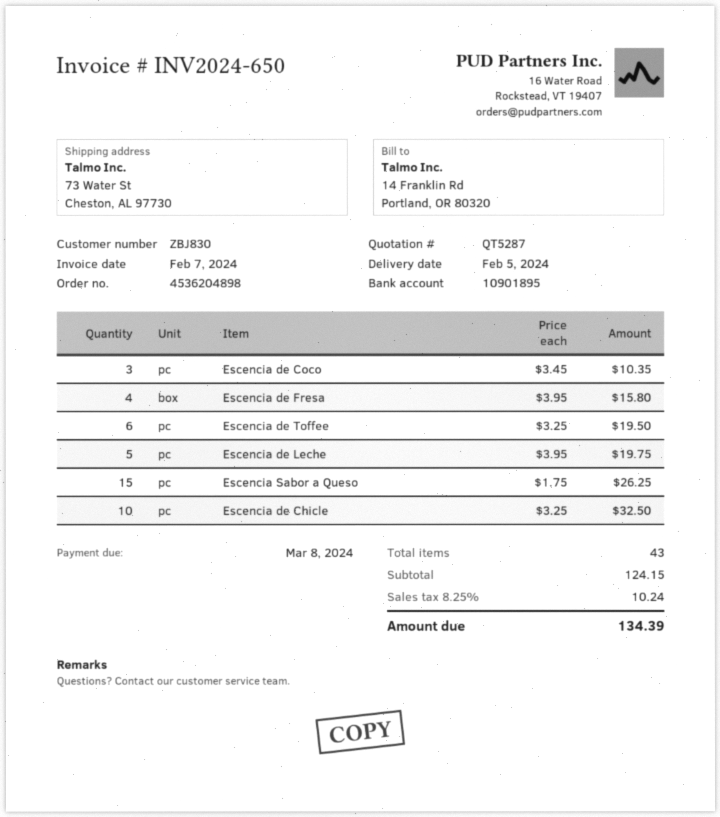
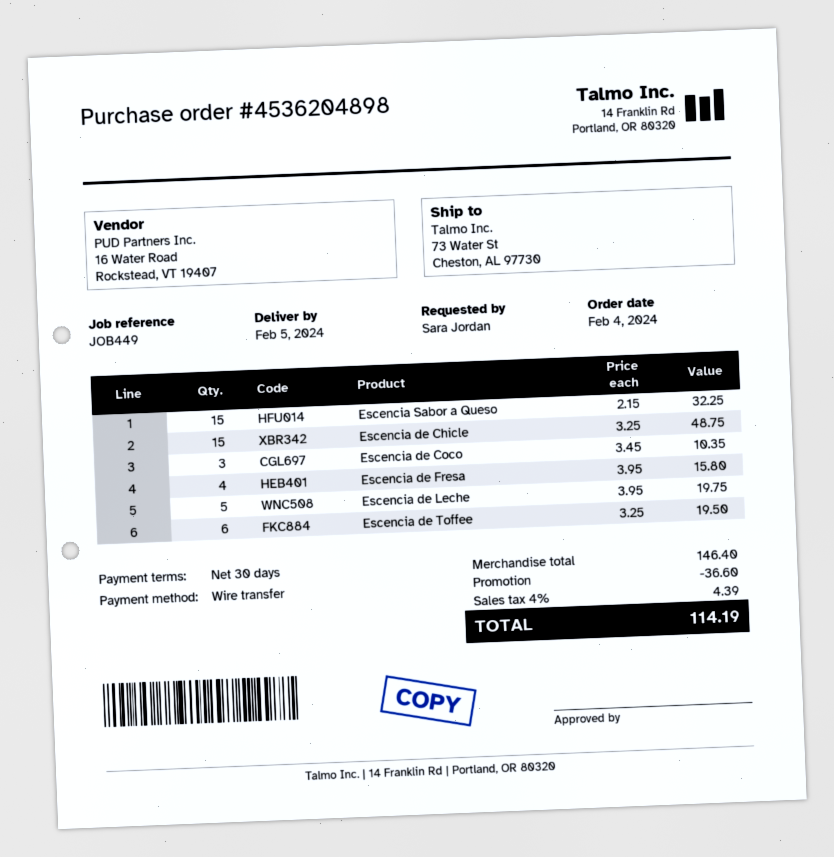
Escencia Sabor a Queso: 15 x 1.75 = 26.25 -> 15 x 2.15 = 32.25
Escencia de Chicle: 10 x 3.25 = 32.50 -> 15 x 3.25 = 48.75
subtotal: 124.15 -> 146.40
discount: none -> 36.60
tax: 8.25% = 10.24 -> 4% = 4.39
total: 134.39 -> 114.19

